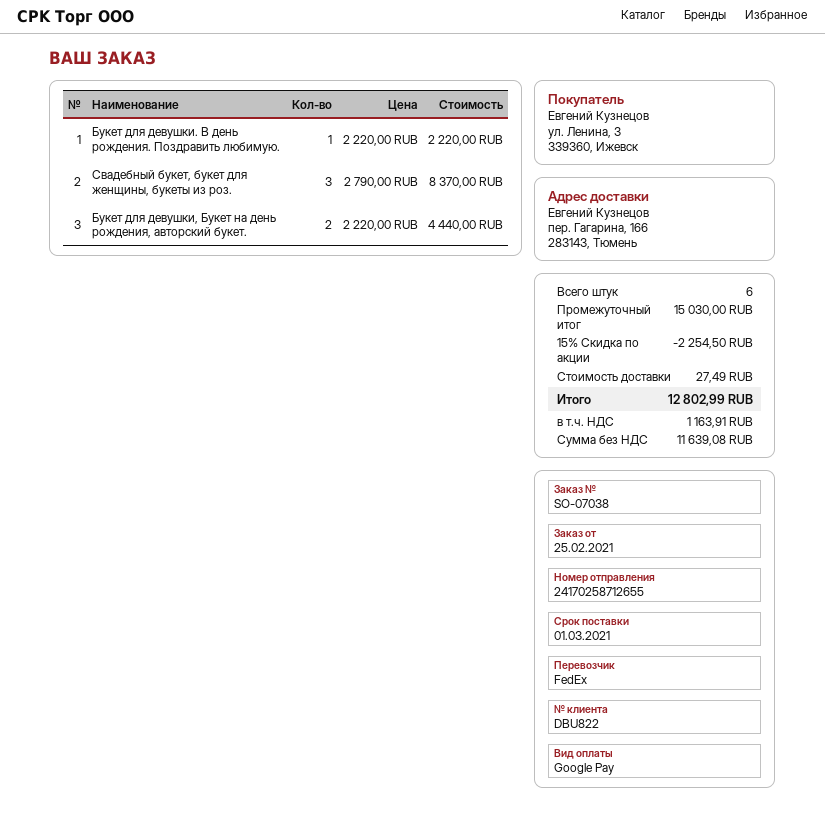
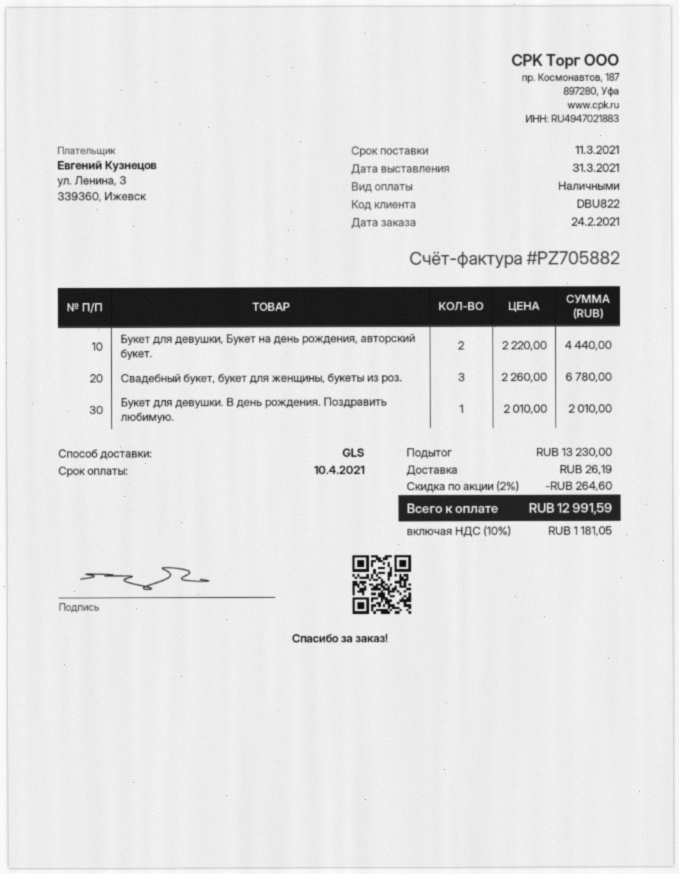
order date: 2021-02-25 -> 2021-02-24
delivery date: 2021-03-01 -> 2021-03-11
payment method: Google Pay -> cash
shipping method: FedEx -> GLS
Букет для девушки. В день рождения. Поздравить любимую.: 1 x 2220.00 = 2220.00 -> 1 x 2010.00 = 2010.00
Свадебный букет, букет для женщины, букеты из роз.: 3 x 2790.00 = 8370.00 -> 3 x 2260.00 = 6780.00
subtotal: 15030.00 -> 13230.00
discount: 15% = 2254.50 -> 2% = 264.60
shipping: 27.49 -> 26.19
tax: 1163.91 -> 1181.05
total: 12802.99 -> 12991.59

